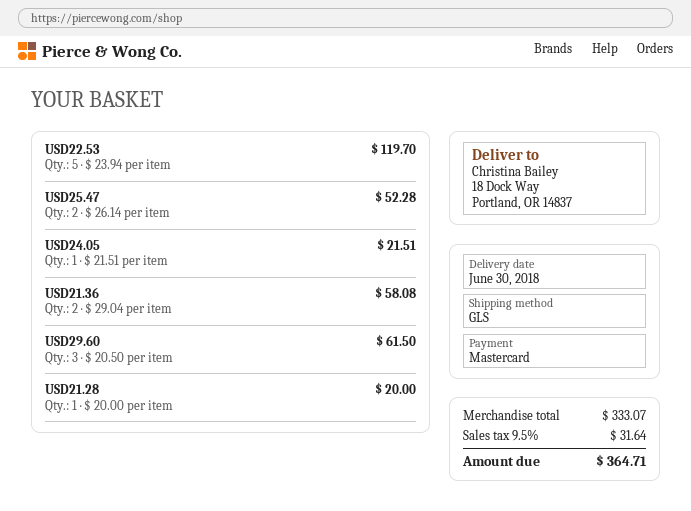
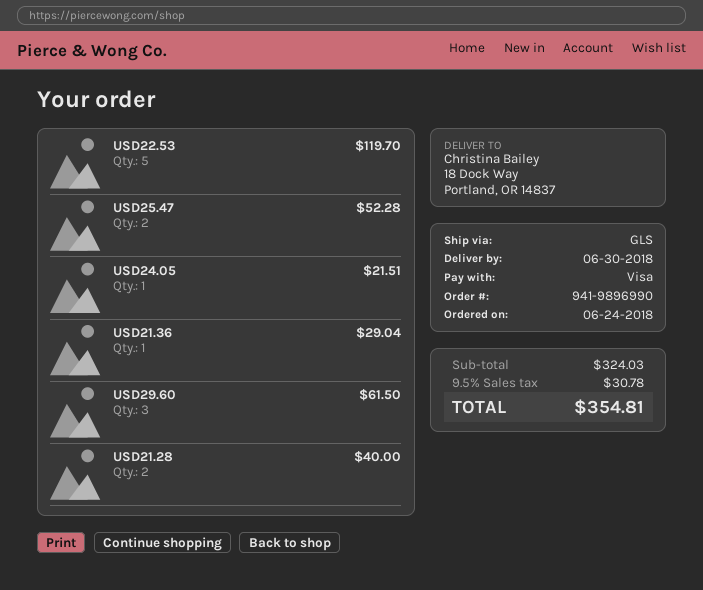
payment method: Mastercard -> Visa
USD21.36: 2 for 58.08 -> 1 for 29.04
USD21.28: 1 for 20.00 -> 2 for 40.00
subtotal: 333.07 -> 324.03
tax: 9.5% = 31.64 -> 9.5% = 30.78
total: 364.71 -> 354.81

